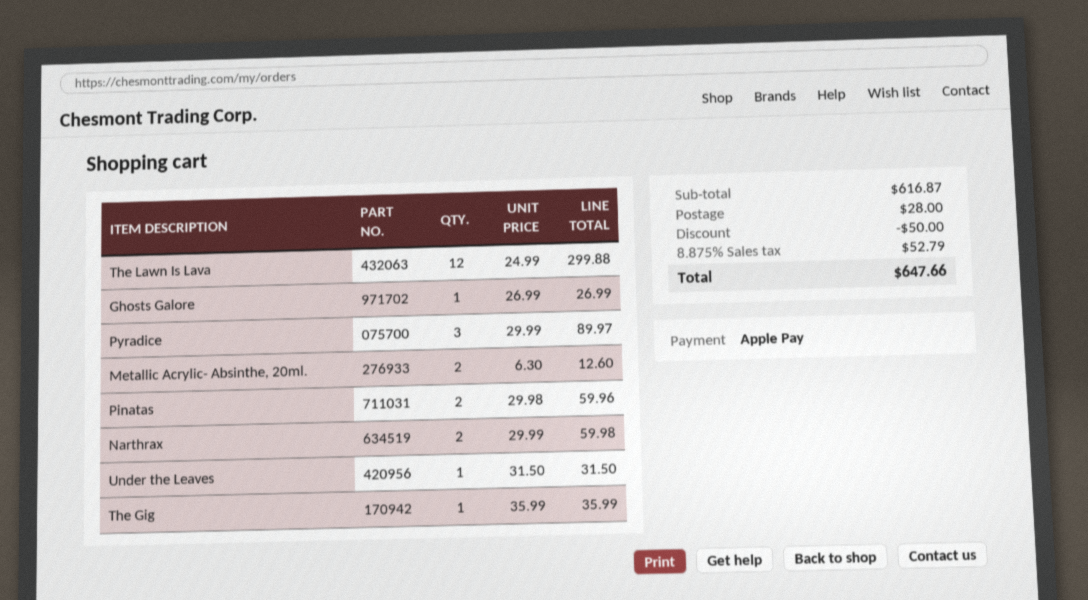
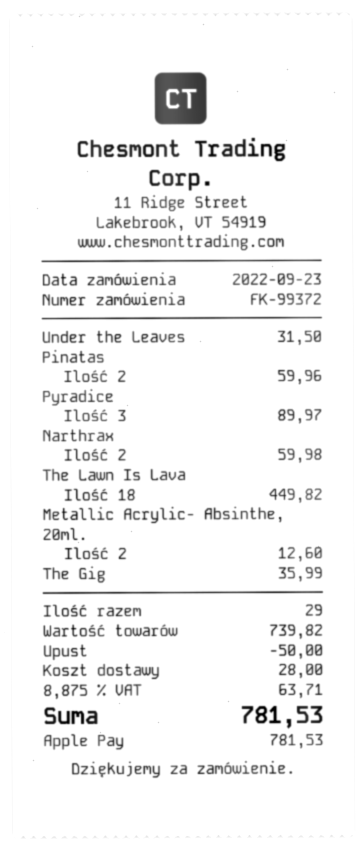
The Lawn Is Lava: 12 for 299.88 -> 18 for 449.82
Ghosts Galore: 1 for 26.99 -> none
subtotal: 616.87 -> 739.82
tax: 8.875% = 52.79 -> 8.875% = 63.71
total: 647.66 -> 781.53

